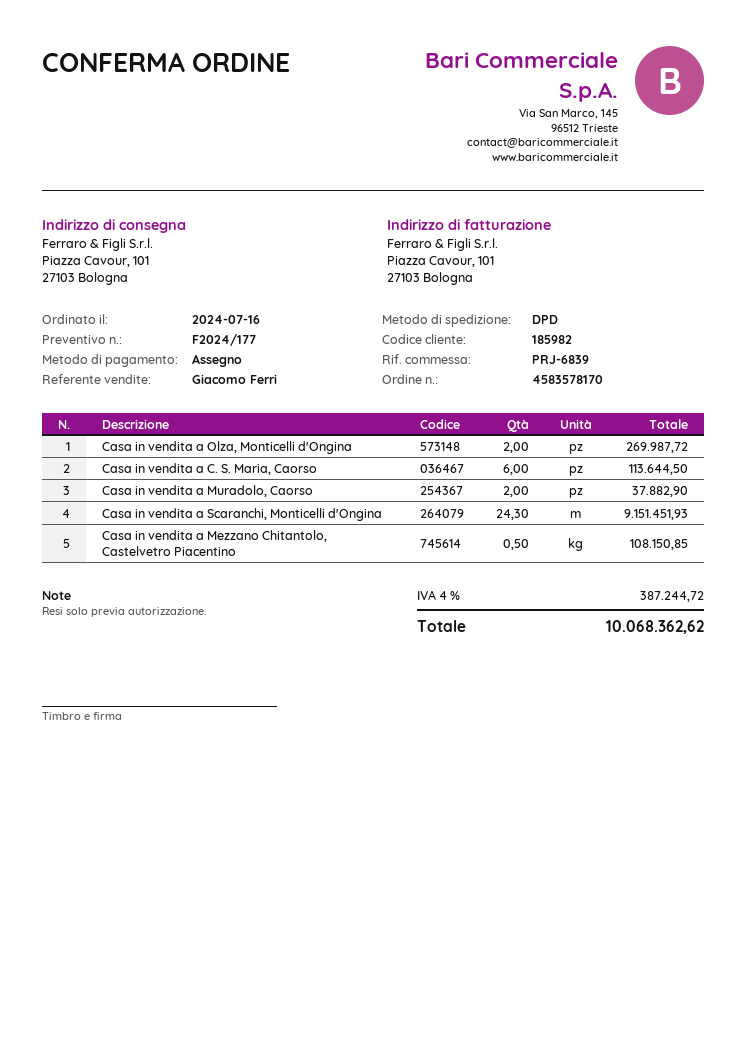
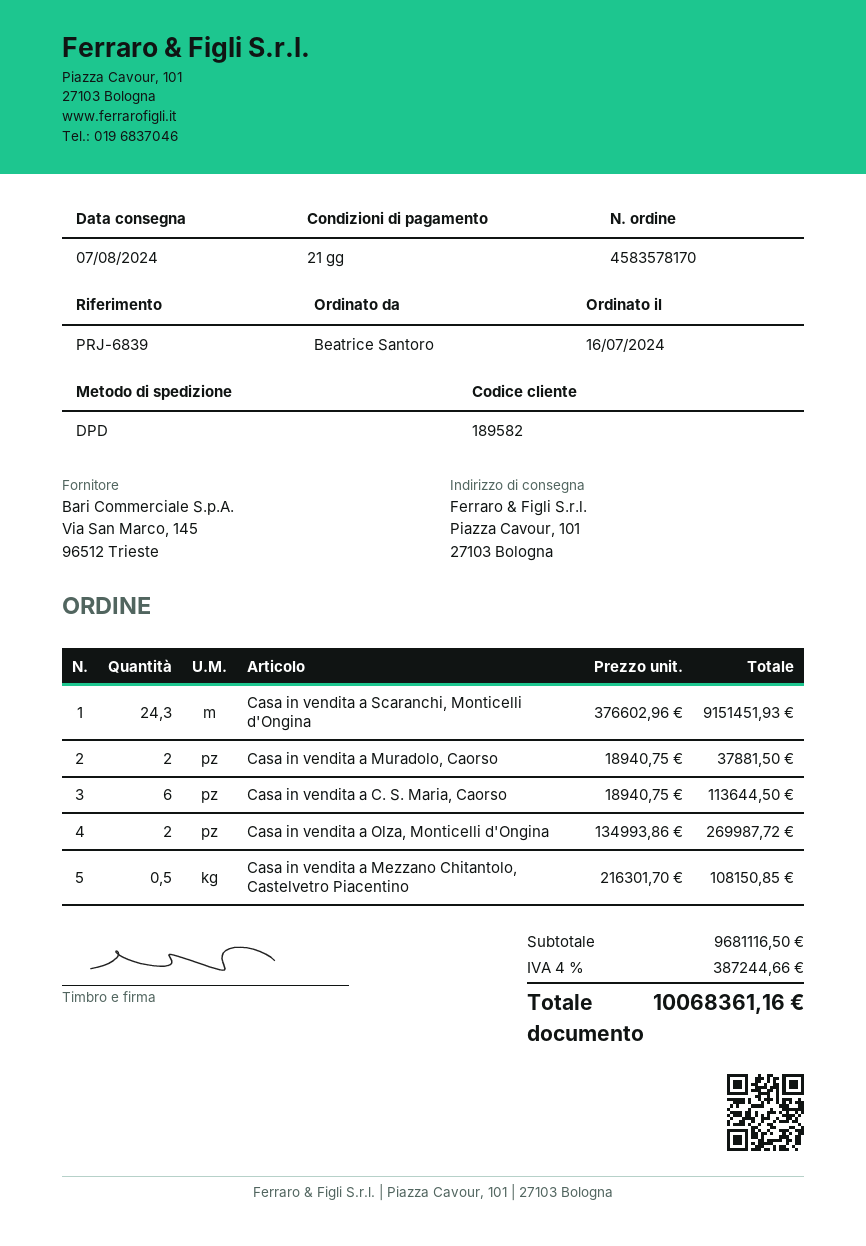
customer number: 185982 -> 189582
Casa in vendita a Muradolo, Caorso: 2 for 37882.90 -> 2 for 37881.50
tax: 4% = 387244.72 -> 4% = 387244.66
total: 10068362.62 -> 10068361.16

